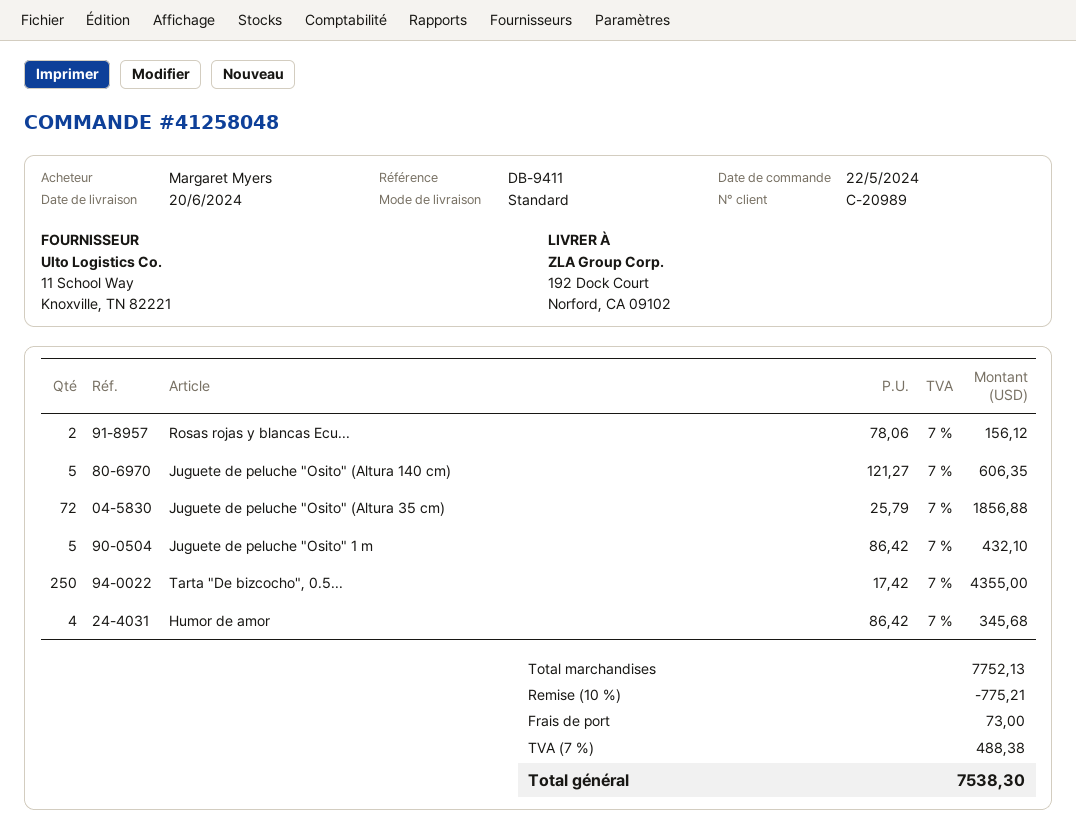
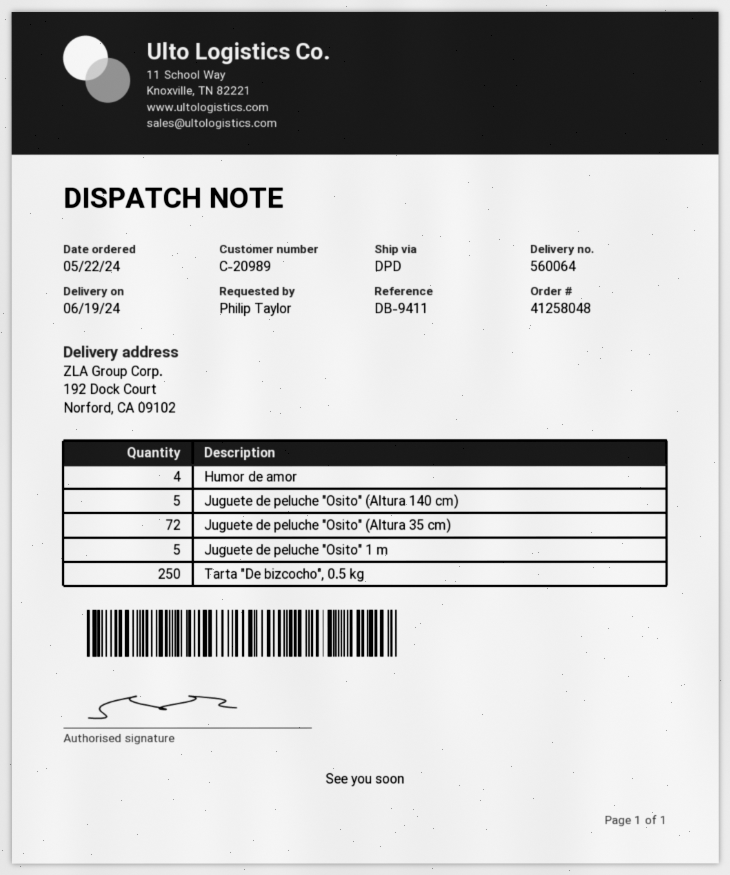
delivery date: 2024-06-20 -> 2024-06-19
ordered by: Margaret Myers -> Philip Taylor
shipping method: standard -> DPD
Rosas rojas y blancas Ecu...: 2 -> none

